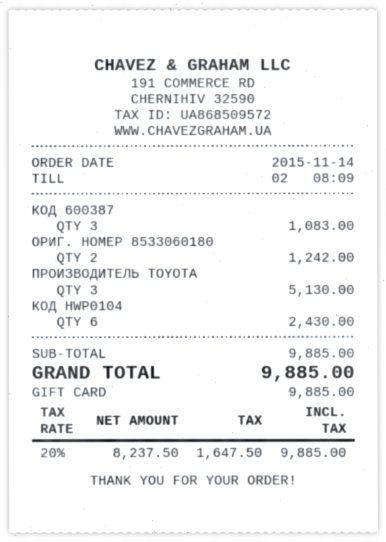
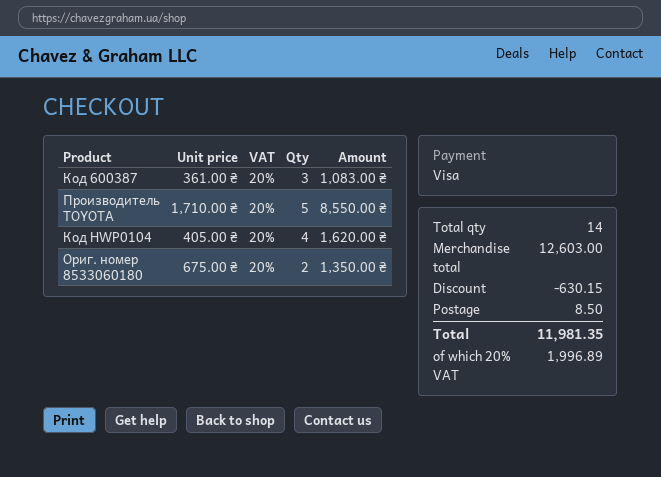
payment method: gift card -> Visa
ОРИГ. НОМЕР 8533060180: 2 for 1242.00 -> 2 for 1350.00
ПРОИЗВОДИТЕЛЬ TOYOTA: 3 for 5130.00 -> 5 for 8550.00
КОД HWP0104: 6 for 2430.00 -> 4 for 1620.00
subtotal: 9885.00 -> 12603.00
discount: none -> 630.15
shipping: none -> 8.50
tax: 20% = 1647.50 -> 20% = 1996.89
total: 9885.00 -> 11981.35

